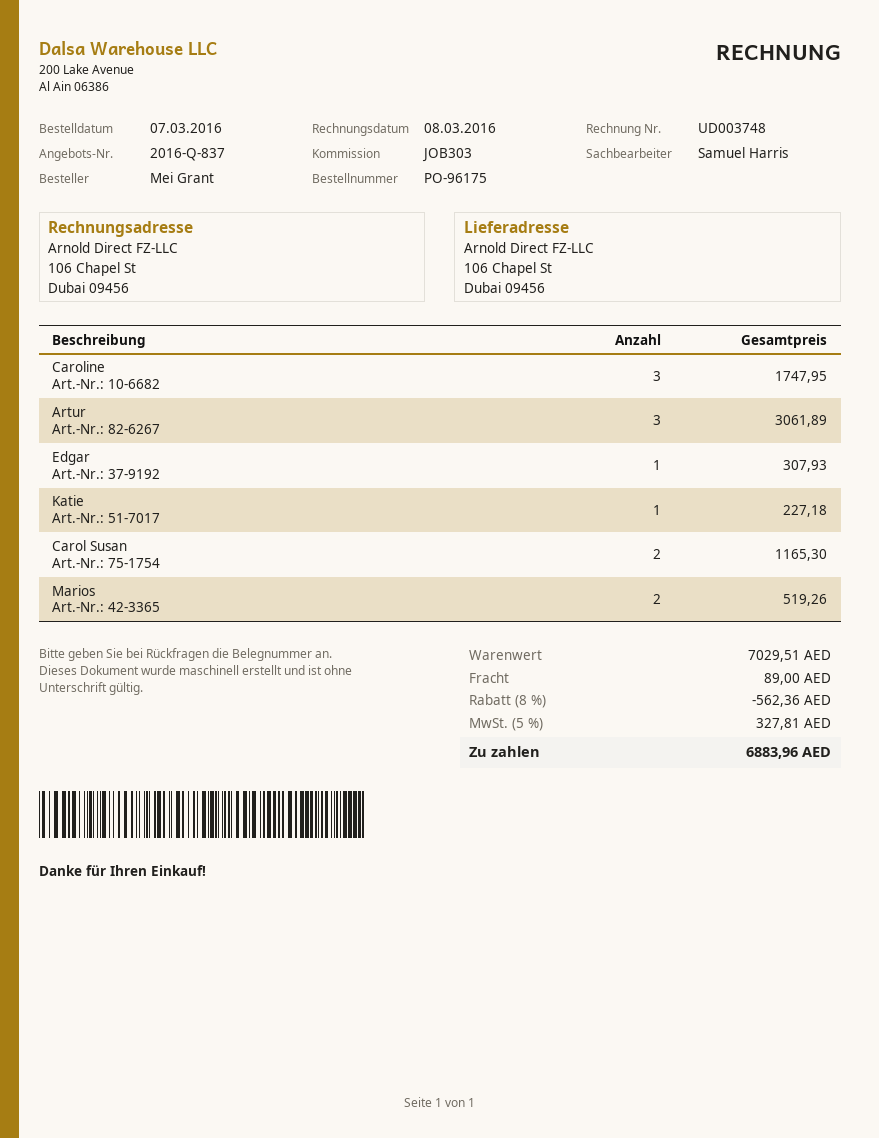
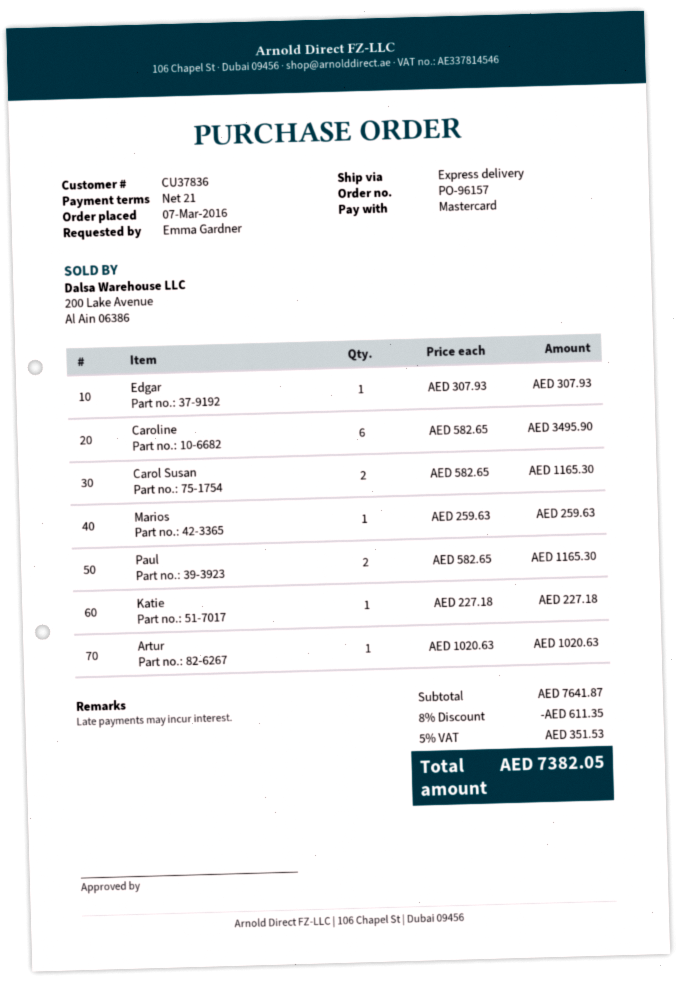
order number: PO-96175 -> PO-96157
ordered by: Mei Grant -> Emma Gardner
Caroline: 3 for 1747.95 -> 6 for 3495.90
Artur: 3 for 3061.89 -> 1 for 1020.63
Marios: 2 for 519.26 -> 1 for 259.63
Paul: none -> 2 for 1165.30
subtotal: 7029.51 -> 7641.87
discount: 8% = 562.36 -> 8% = 611.35
shipping: 89.00 -> none
tax: 5% = 327.81 -> 5% = 351.53
total: 6883.96 -> 7382.05

